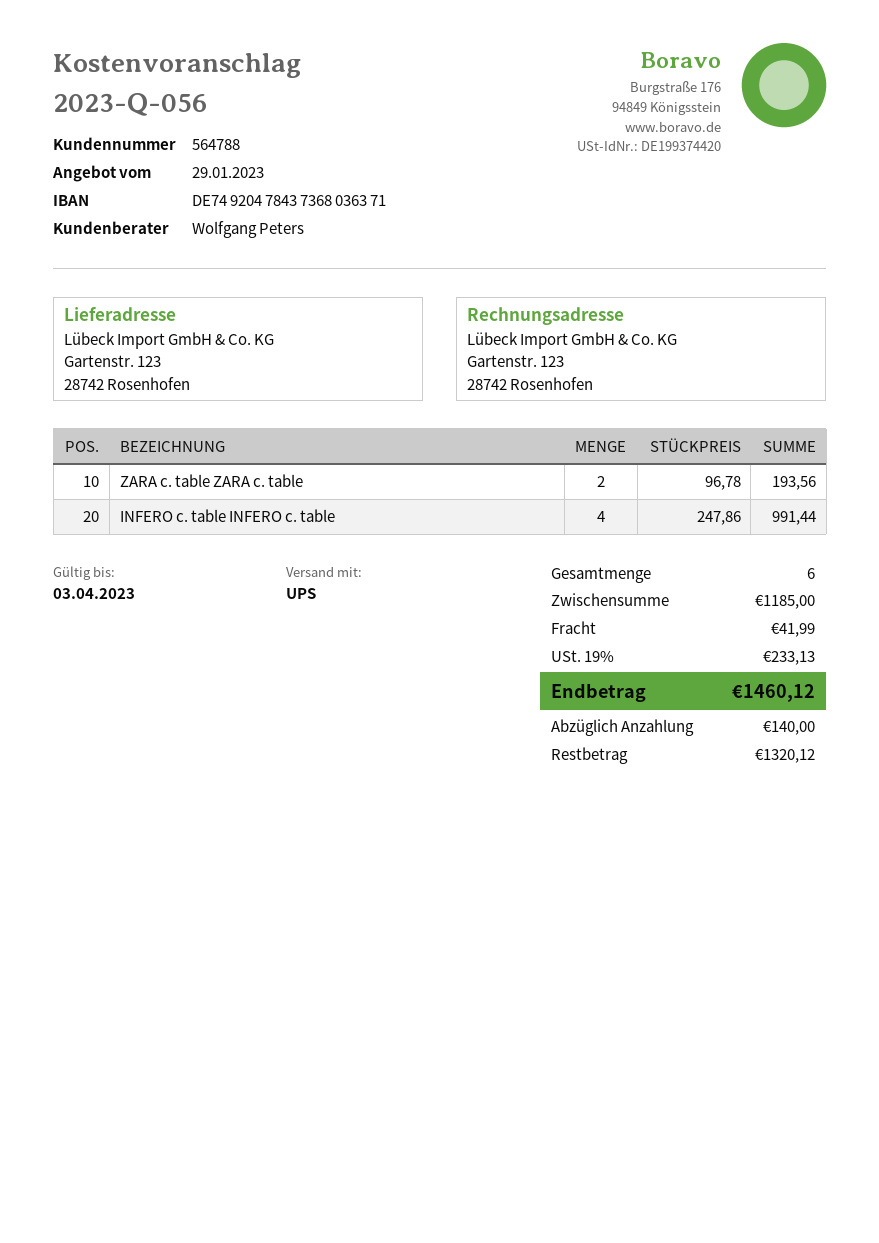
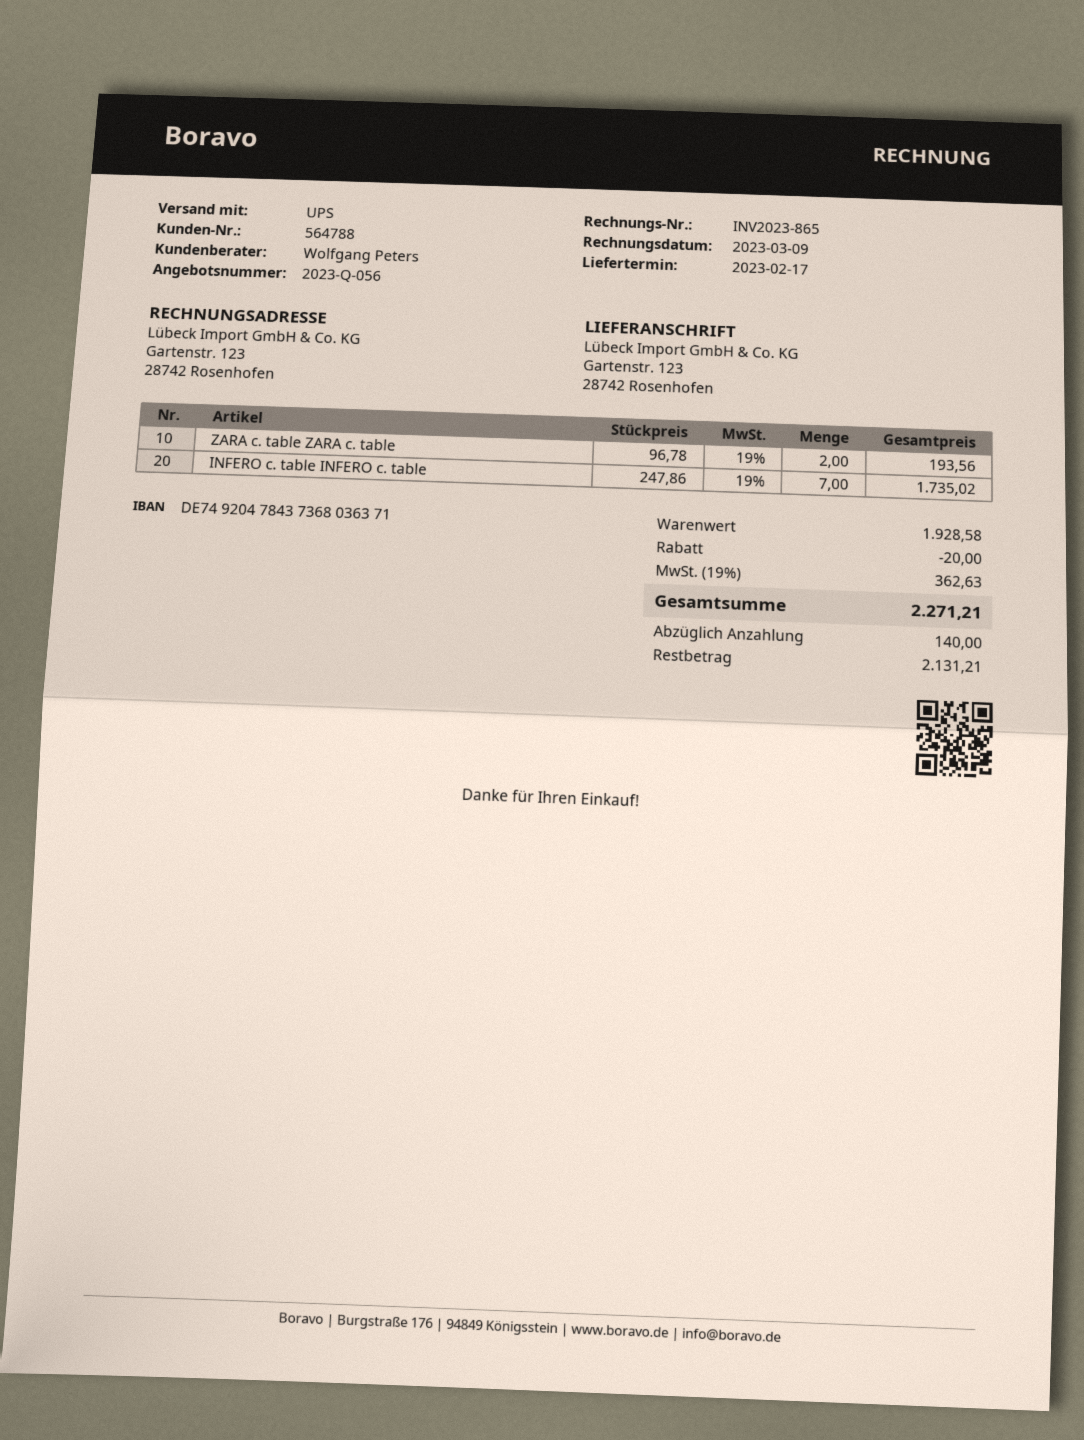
INFERO c. table INFERO c. table: 4 x 247.86 = 991.44 -> 7 x 247.86 = 1735.02
subtotal: 1185.00 -> 1928.58
discount: none -> 20.00
shipping: 41.99 -> none
tax: 19% = 233.13 -> 19% = 362.63
total: 1460.12 -> 2271.21
balance: 1320.12 -> 2131.21

